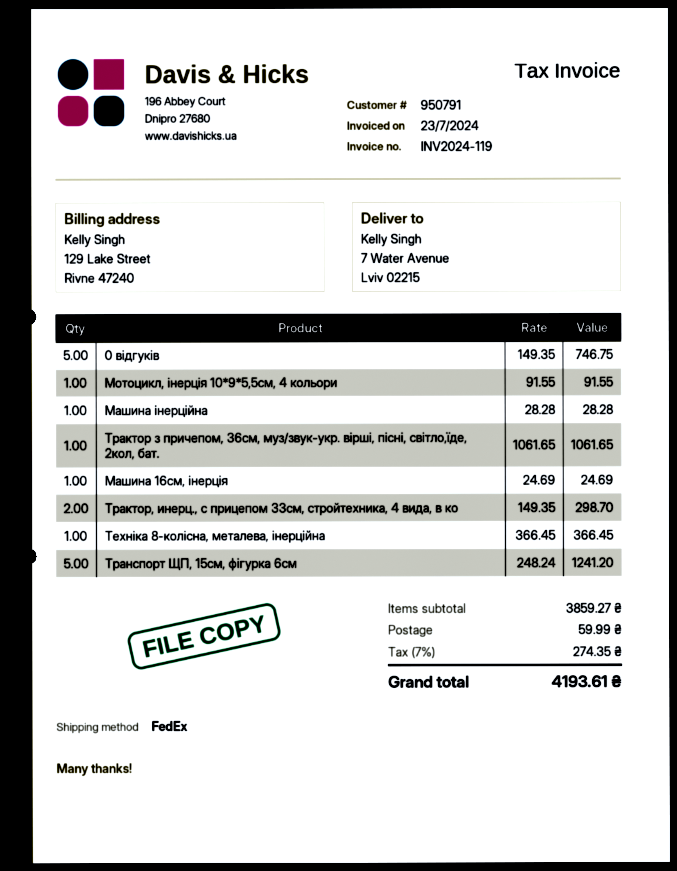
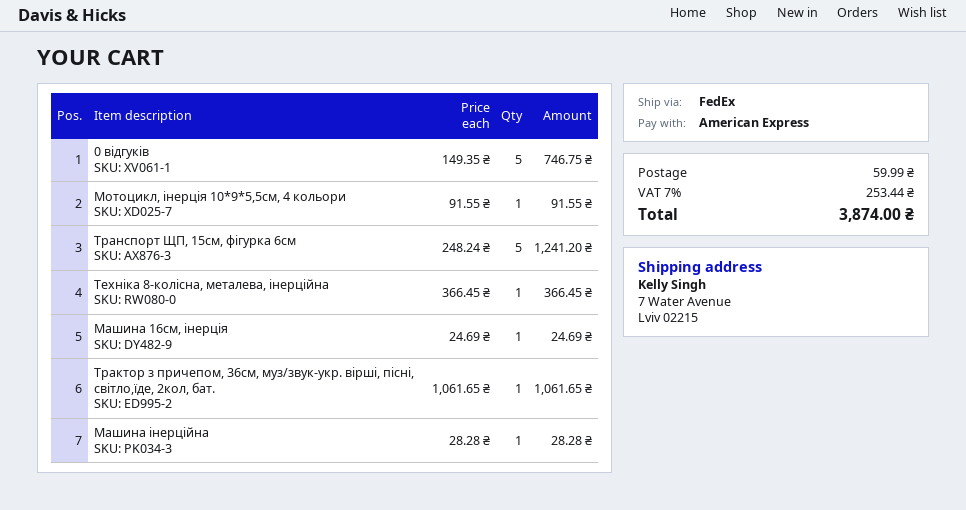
Трактор, инерц., с прицепом 33см, стройтехника, 4 вида, в ко: 2 x 149.35 = 298.70 -> none
tax: 7% = 274.35 -> 7% = 253.44
total: 4193.61 -> 3874.00

